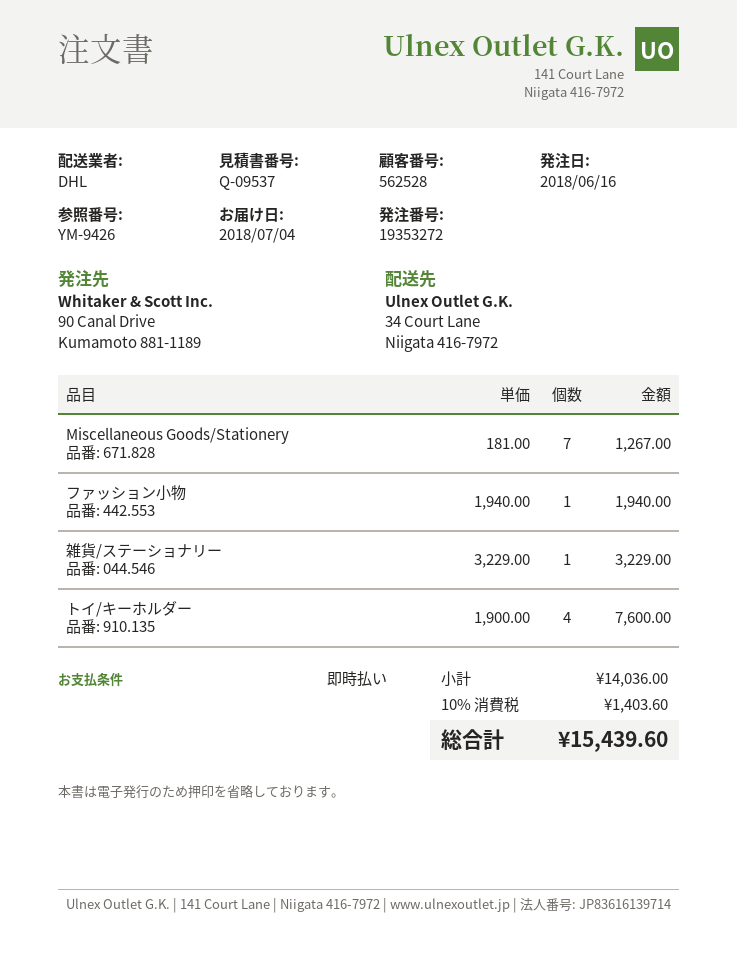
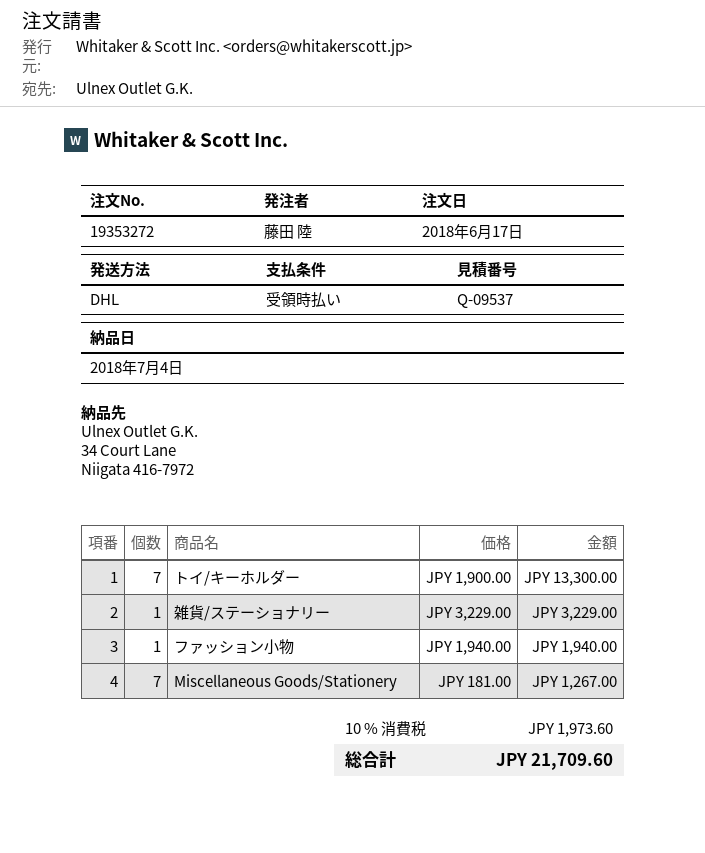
order date: 2018-06-16 -> 2018-06-17
トイ/キーホルダー: 4 x 1900.00 = 7600.00 -> 7 x 1900.00 = 13300.00
tax: 10% = 1403.60 -> 10% = 1973.60
total: 15439.60 -> 21709.60

